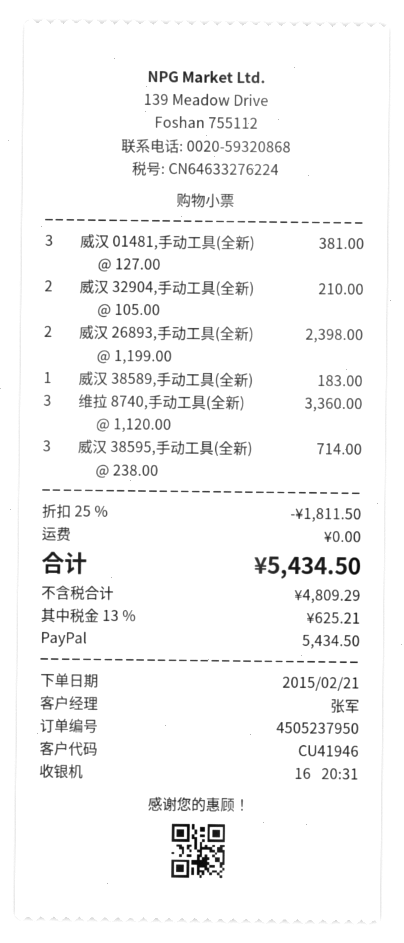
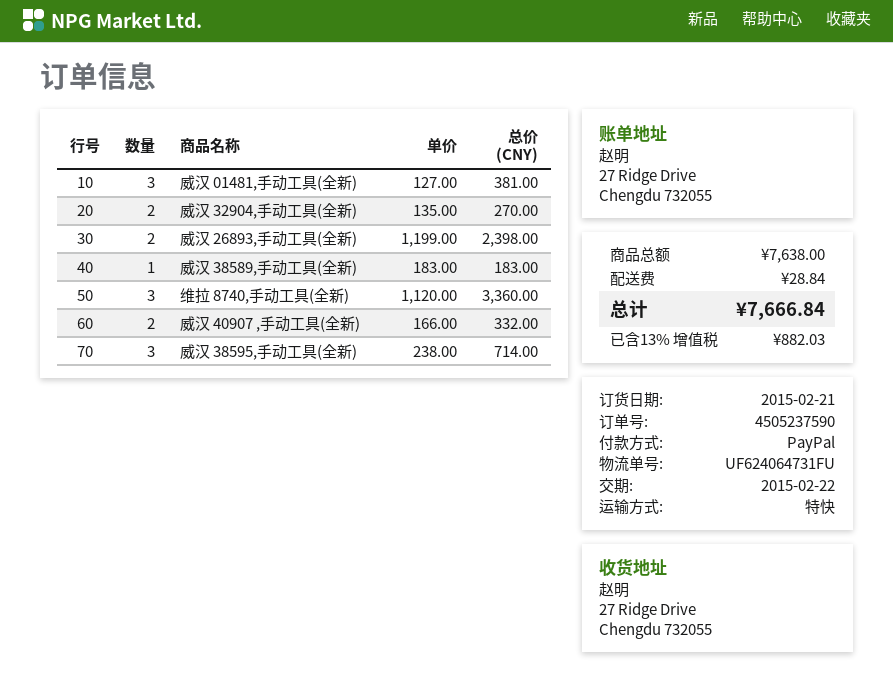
order number: 4505237950 -> 4505237590
威汉 32904,手动工具(全新): 2 x 105.00 = 210.00 -> 2 x 135.00 = 270.00
威汉 40907 ,手动工具(全新): none -> 2 x 166.00 = 332.00
discount: 25% = 1811.50 -> none
shipping: 0.00 -> 28.84
tax: 13% = 625.21 -> 13% = 882.03
total: 5434.50 -> 7666.84

